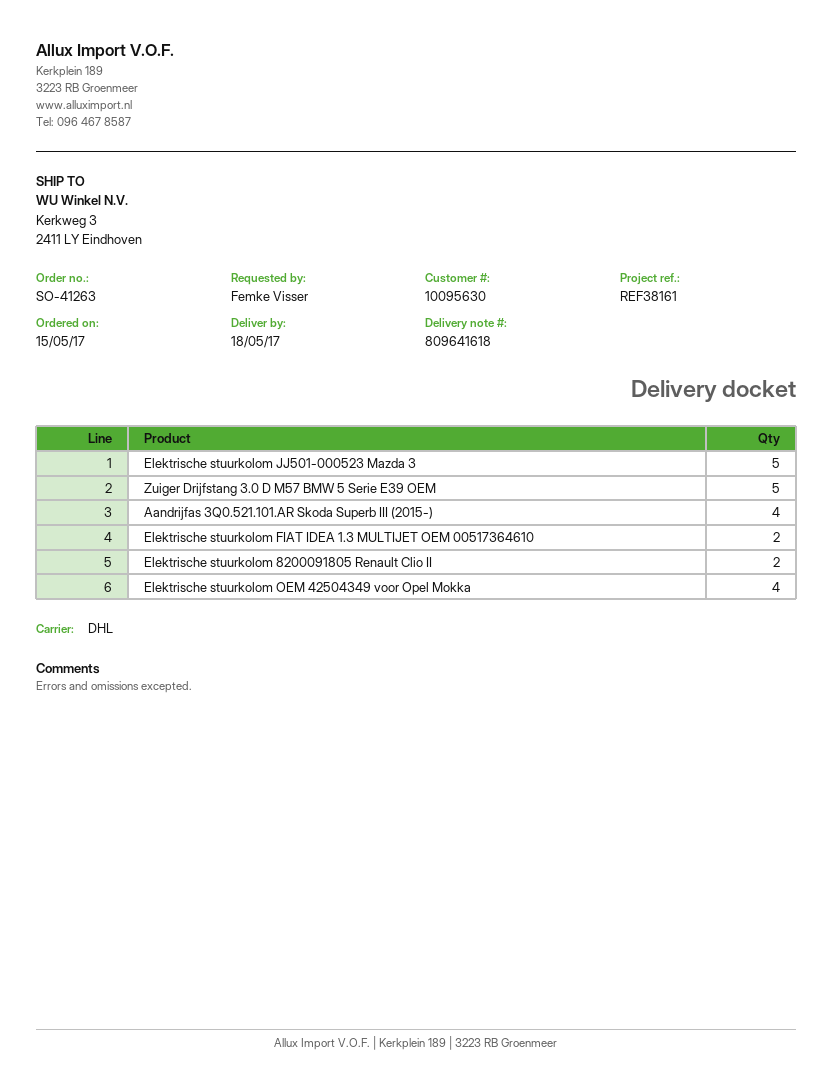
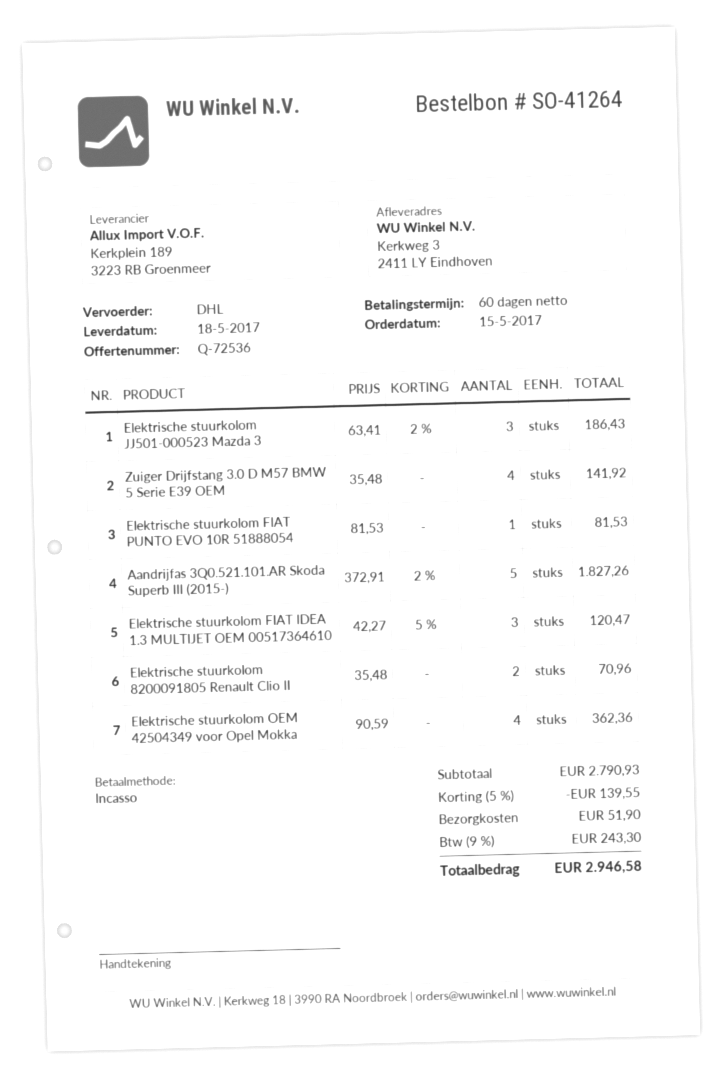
order number: SO-41263 -> SO-41264
Elektrische stuurkolom JJ501-000523 Mazda 3: 5 -> 3
Zuiger Drijfstang 3.0 D M57 BMW 5 Serie E39 OEM: 5 -> 4
Aandrijfas 3Q0.521.101.AR Skoda Superb III (2015-): 4 -> 5
Elektrische stuurkolom FIAT IDEA 1.3 MULTIJET OEM 00517364610: 2 -> 3
Elektrische stuurkolom FIAT PUNTO EVO 10R 51888054: none -> 1

